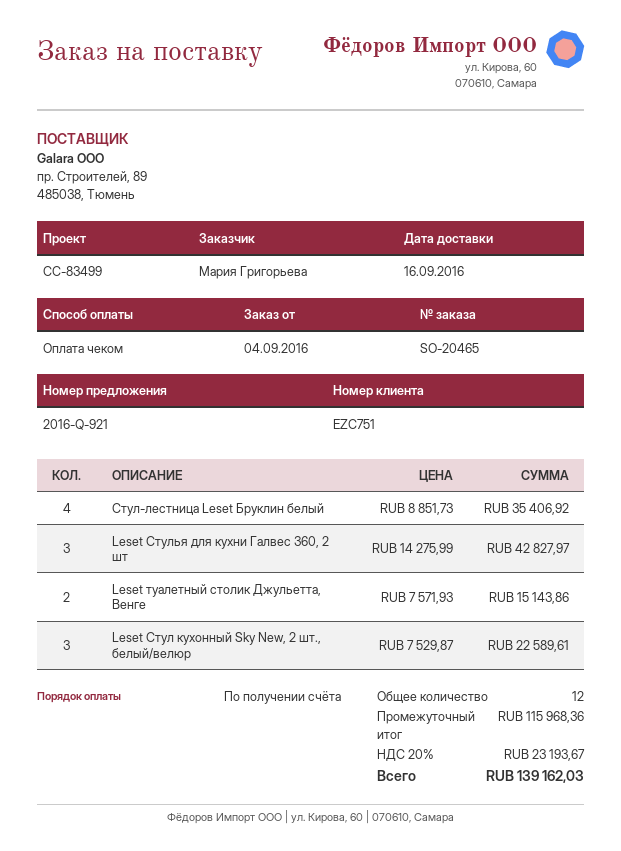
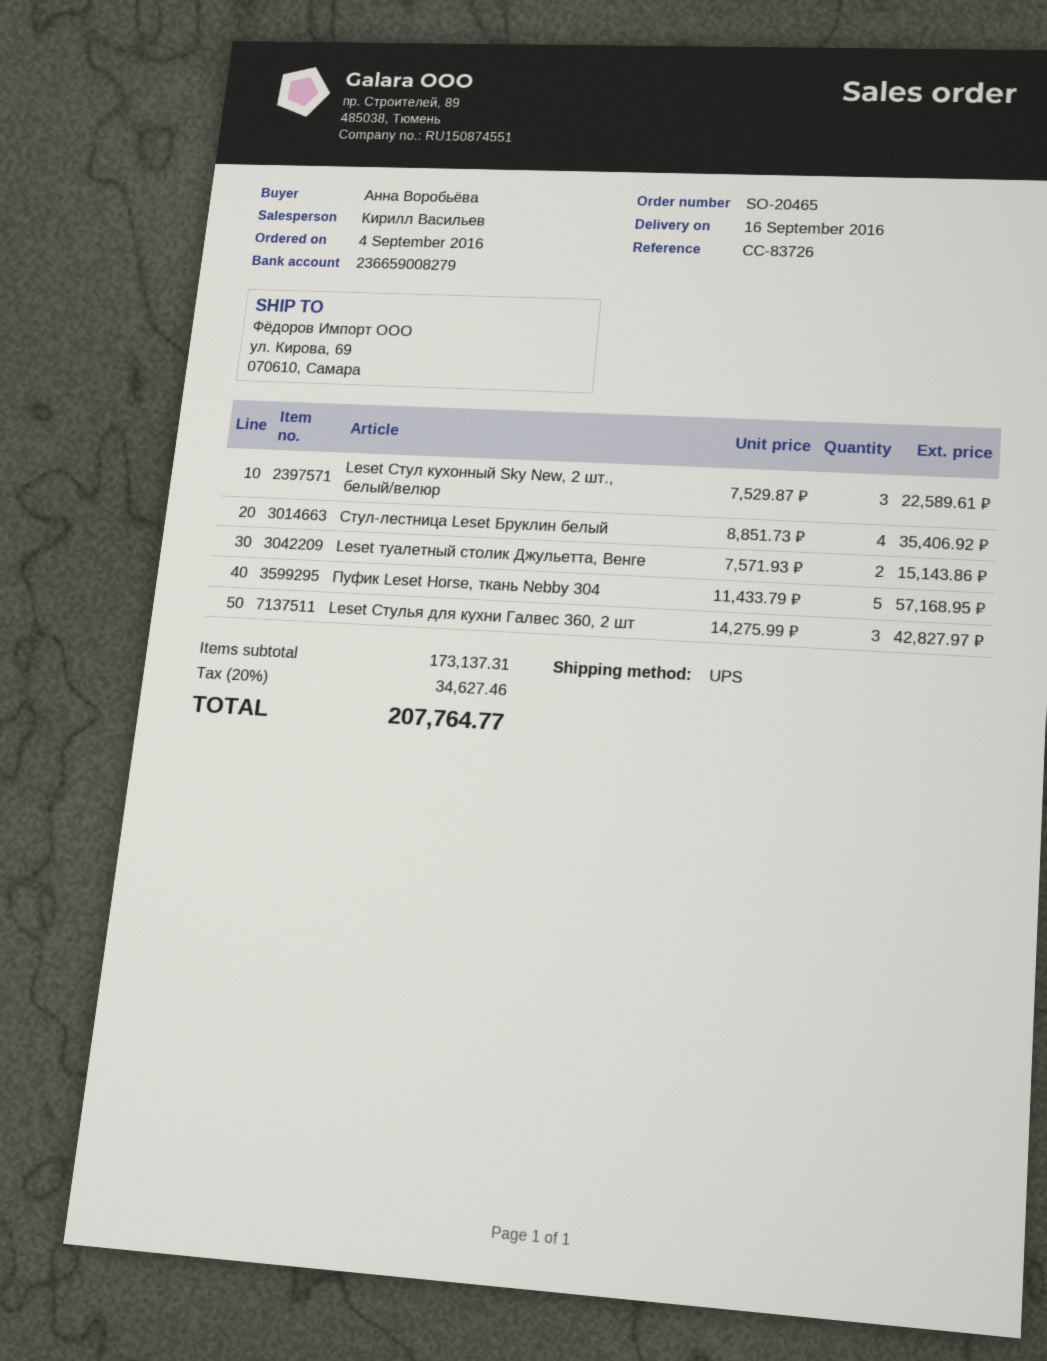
reference: CC-83499 -> CC-83726
ordered by: Мария Григорьева -> Анна Воробьёва
Пуфик Leset Horse, ткань Nebby 304: none -> 5 x 11433.79 = 57168.95
subtotal: 115968.36 -> 173137.31
tax: 20% = 23193.67 -> 20% = 34627.46
total: 139162.03 -> 207764.77

